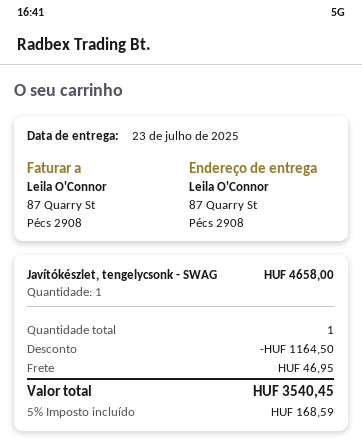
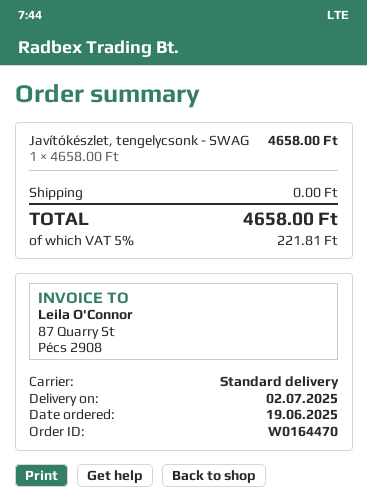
delivery date: 2025-07-23 -> 2025-07-02
discount: 1164.50 -> none
shipping: 46.95 -> 0.00
tax: 5% = 168.59 -> 5% = 221.81
total: 3540.45 -> 4658.00

